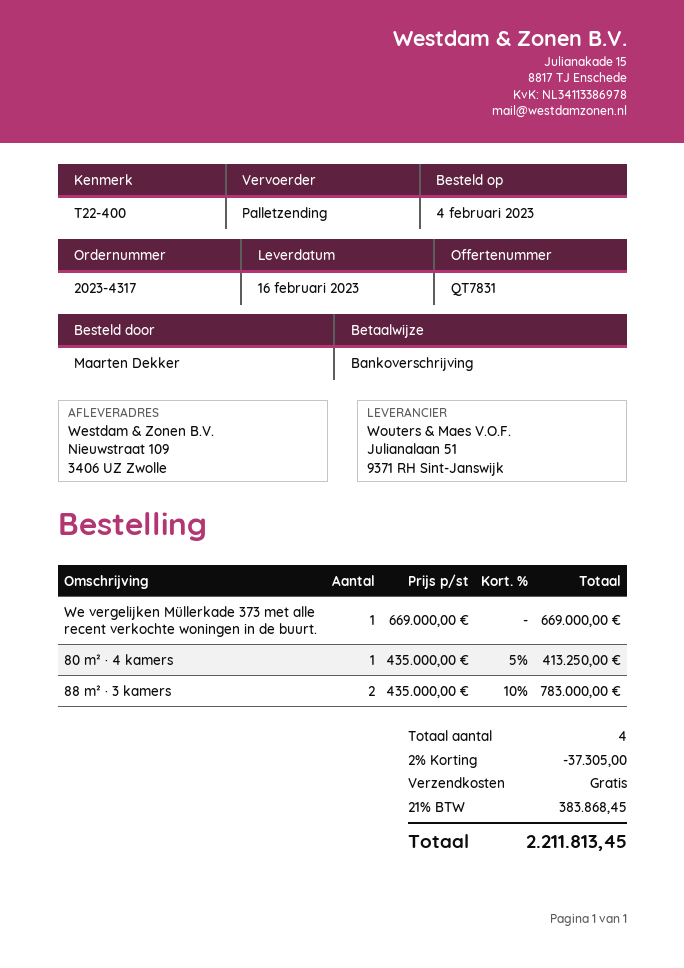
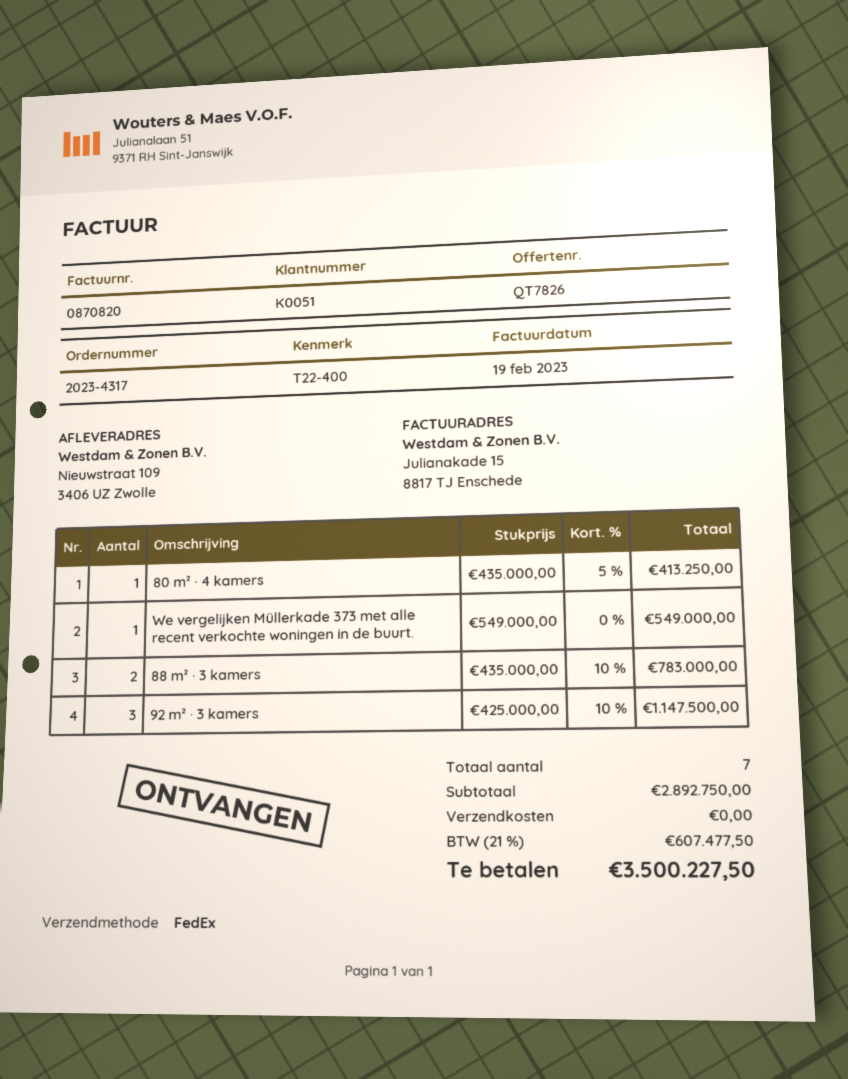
quote number: QT7831 -> QT7826
shipping method: pallet freight -> FedEx
We vergelijken Müllerkade 373 met alle recent verkochte woningen in de buurt.: 1 x 669000.00 = 669000.00 -> 1 x 549000.00 = 549000.00
92 m² · 3 kamers: none -> 3 x 425000.00 - 10% = 1147500.00
total quantity: 4 -> 7
discount: 2% = 37305.00 -> none
tax: 21% = 383868.45 -> 21% = 607477.50
total: 2211813.45 -> 3500227.50

